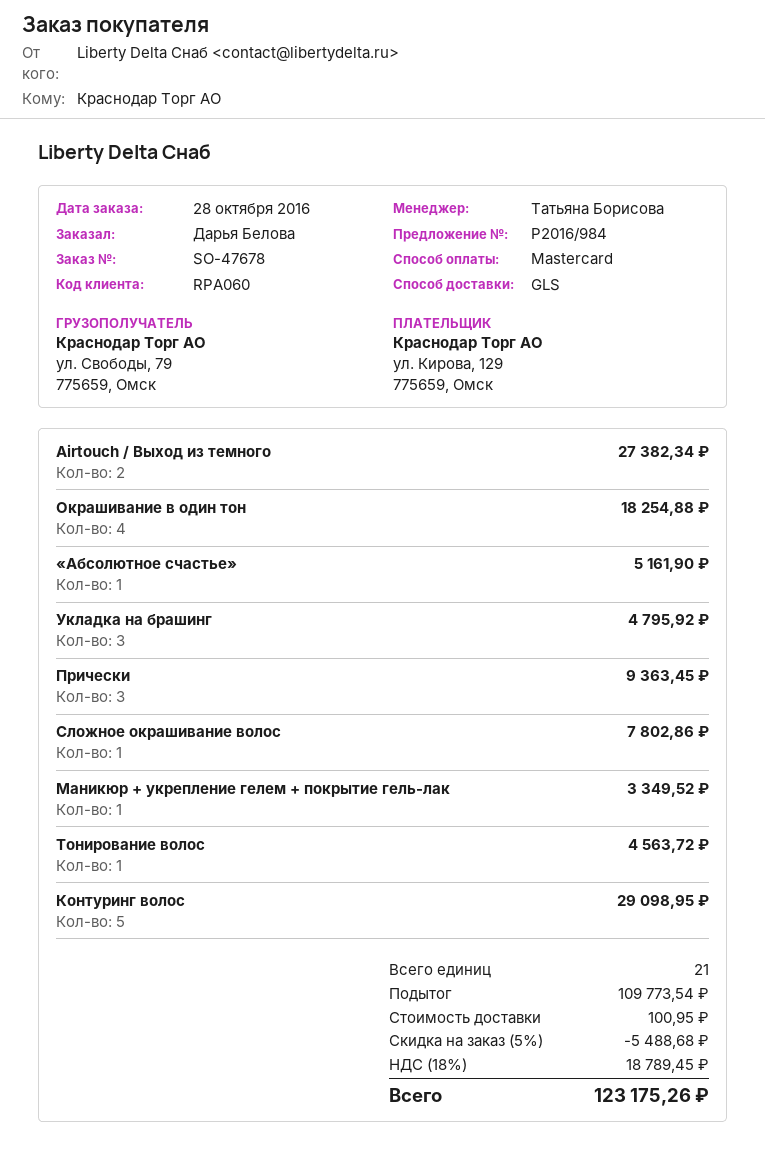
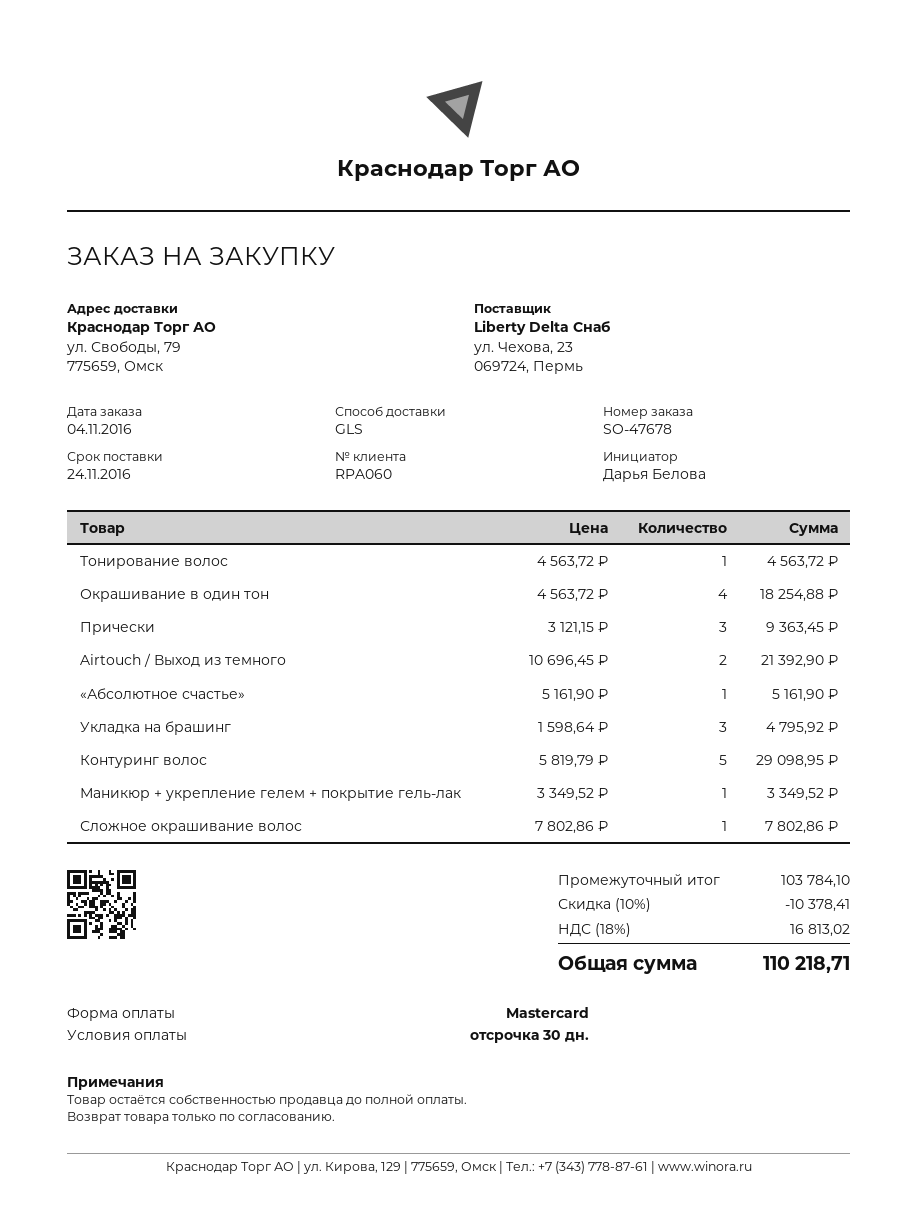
order date: 2016-10-28 -> 2016-11-04
Airtouch / Выход из темного: 2 for 27382.34 -> 2 for 21392.90
subtotal: 109773.54 -> 103784.10
discount: 5% = 5488.68 -> 10% = 10378.41
shipping: 100.95 -> none
tax: 18% = 18789.45 -> 18% = 16813.02
total: 123175.26 -> 110218.71

